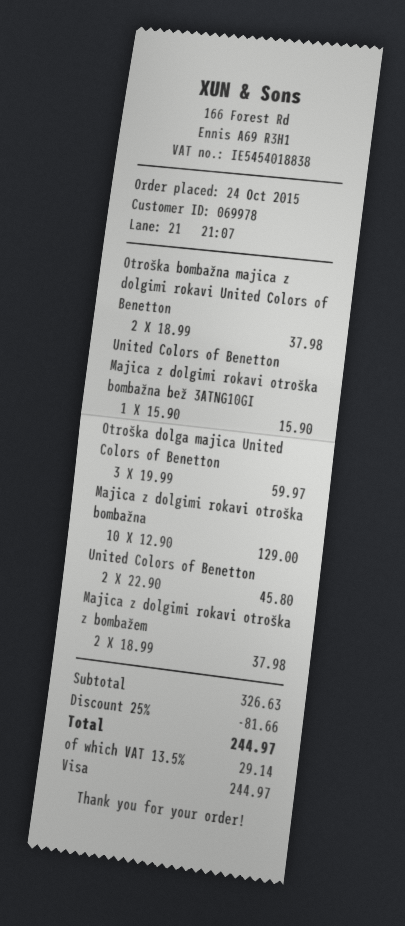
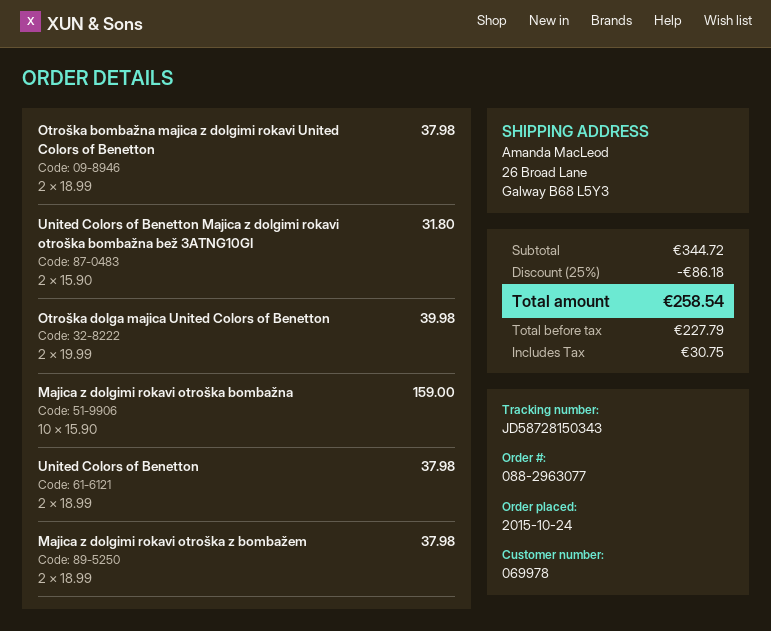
United Colors of Benetton Majica z dolgimi rokavi otroška bombažna bež 3ATNG10GI: 1 x 15.90 = 15.90 -> 2 x 15.90 = 31.80
Otroška dolga majica United Colors of Benetton: 3 x 19.99 = 59.97 -> 2 x 19.99 = 39.98
Majica z dolgimi rokavi otroška bombažna: 10 x 12.90 = 129.00 -> 10 x 15.90 = 159.00
United Colors of Benetton: 2 x 22.90 = 45.80 -> 2 x 18.99 = 37.98
subtotal: 326.63 -> 344.72
discount: 25% = 81.66 -> 25% = 86.18
tax: 29.14 -> 30.75
total: 244.97 -> 258.54

